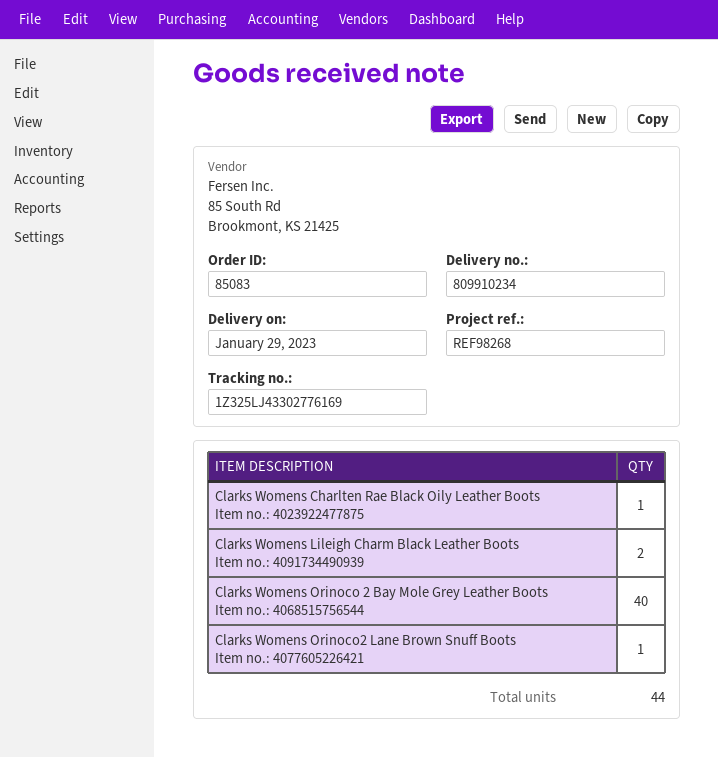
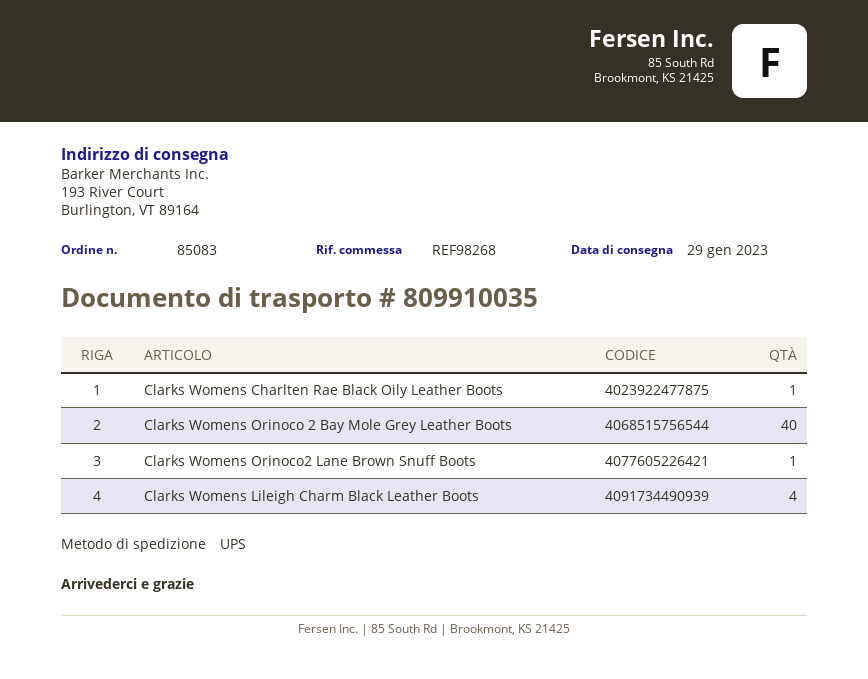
delivery note number: 809910234 -> 809910035
Clarks Womens Lileigh Charm Black Leather Boots: 2 -> 4

